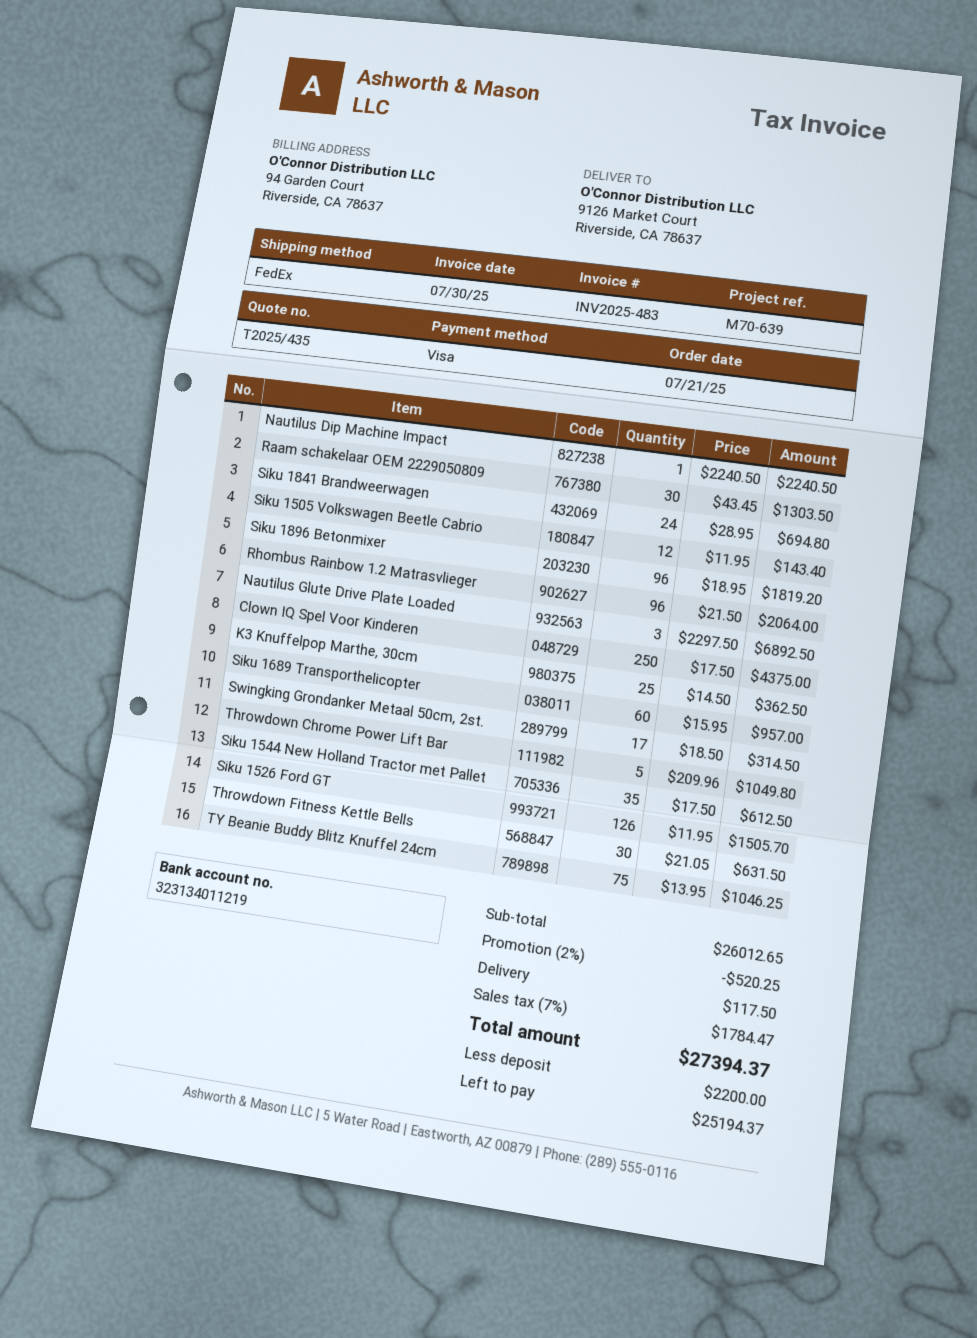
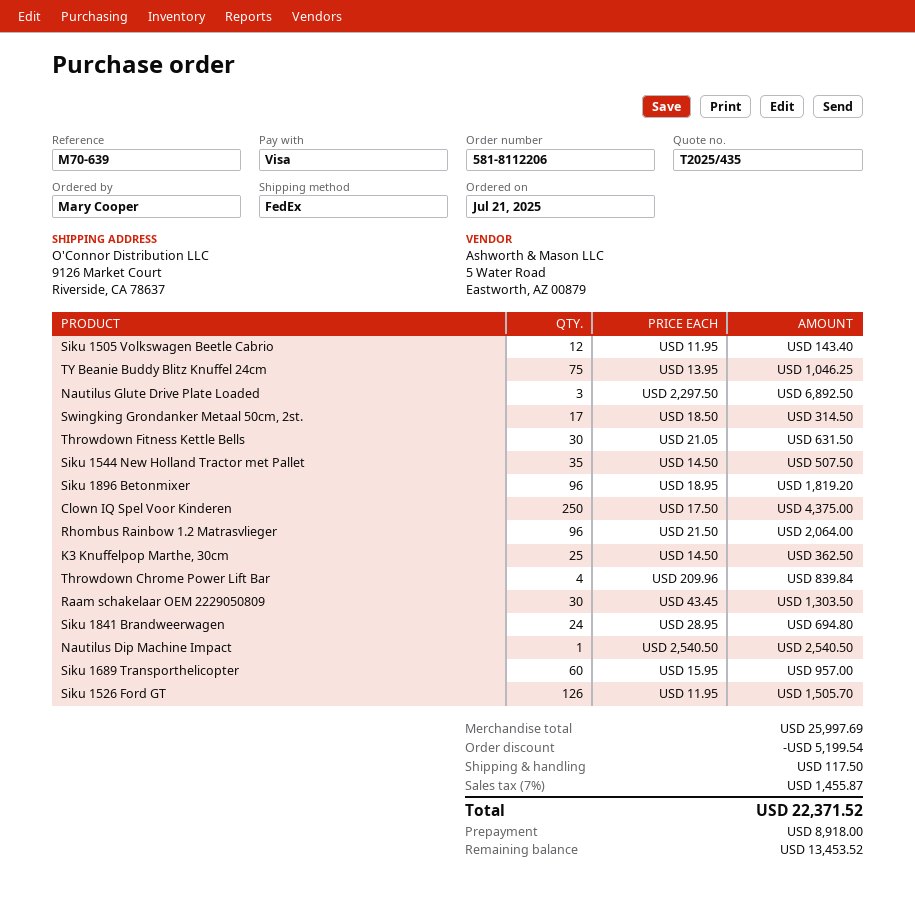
Nautilus Dip Machine Impact: 1 x 2240.50 = 2240.50 -> 1 x 2540.50 = 2540.50
Throwdown Chrome Power Lift Bar: 5 x 209.96 = 1049.80 -> 4 x 209.96 = 839.84
Siku 1544 New Holland Tractor met Pallet: 35 x 17.50 = 612.50 -> 35 x 14.50 = 507.50
subtotal: 26012.65 -> 25997.69
discount: 520.25 -> 5199.54
tax: 7% = 1784.47 -> 7% = 1455.87
total: 27394.37 -> 22371.52
deposit: 2200.00 -> 8918.00
balance: 25194.37 -> 13453.52

